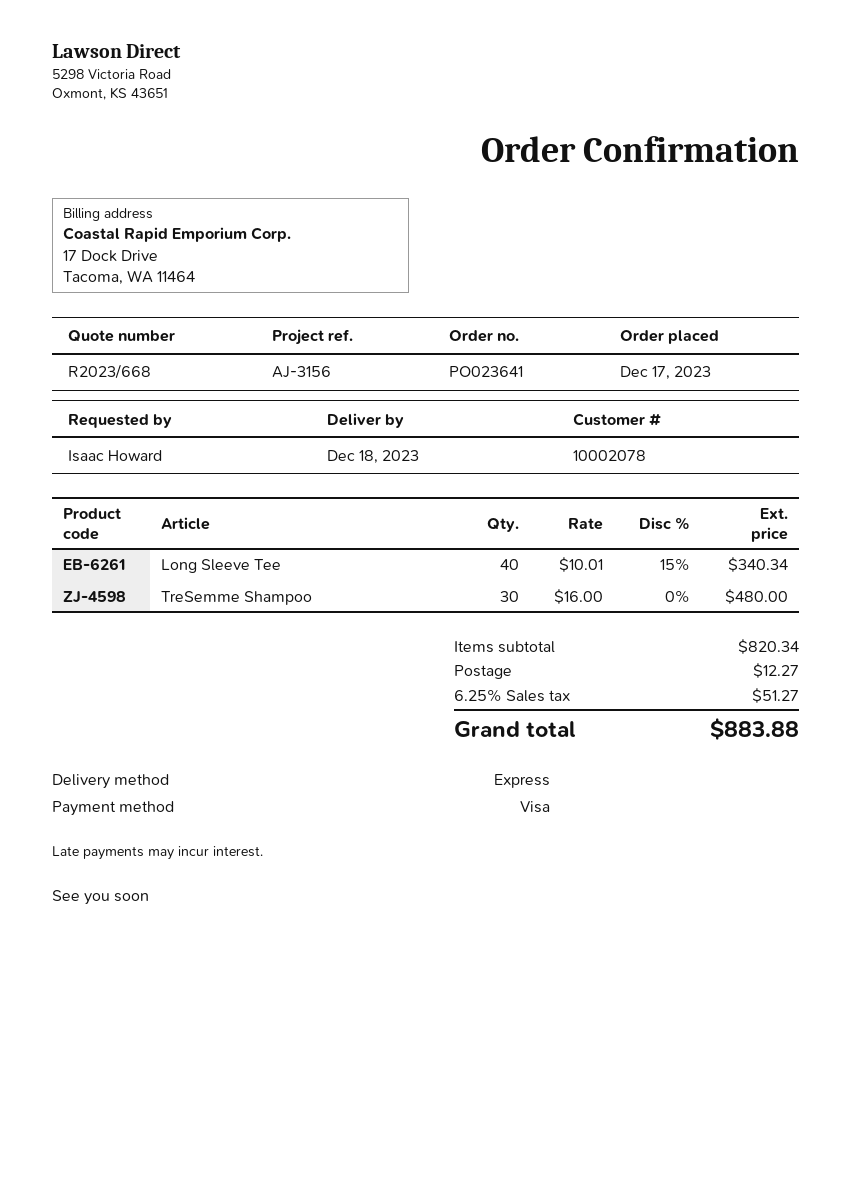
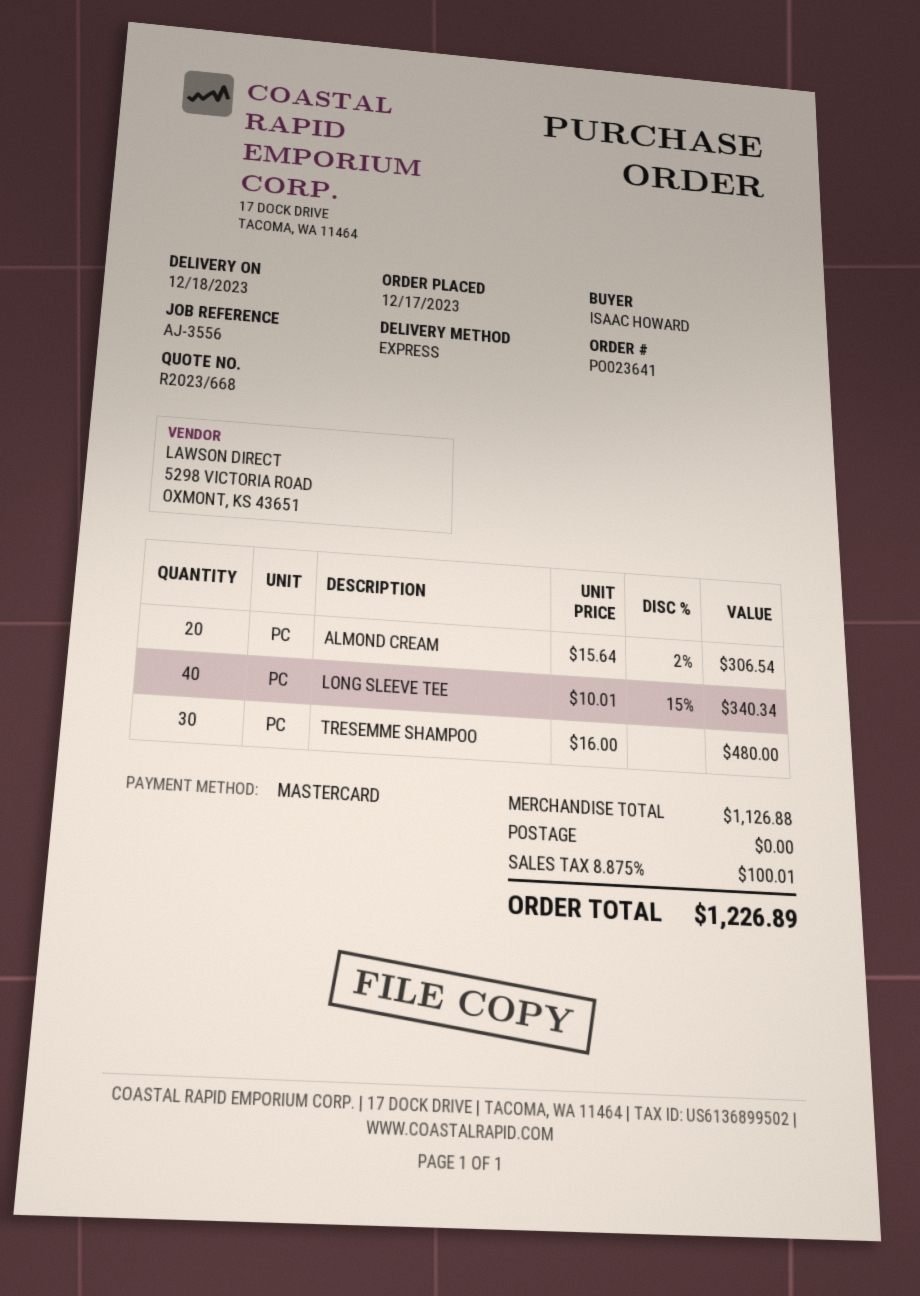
reference: AJ-3156 -> AJ-3556
payment method: Visa -> Mastercard
ALMOND CREAM: none -> 20 x 15.64 - 2% = 306.54
subtotal: 820.34 -> 1126.88
shipping: 12.27 -> 0.00
tax: 6.25% = 51.27 -> 8.875% = 100.01
total: 883.88 -> 1226.89

